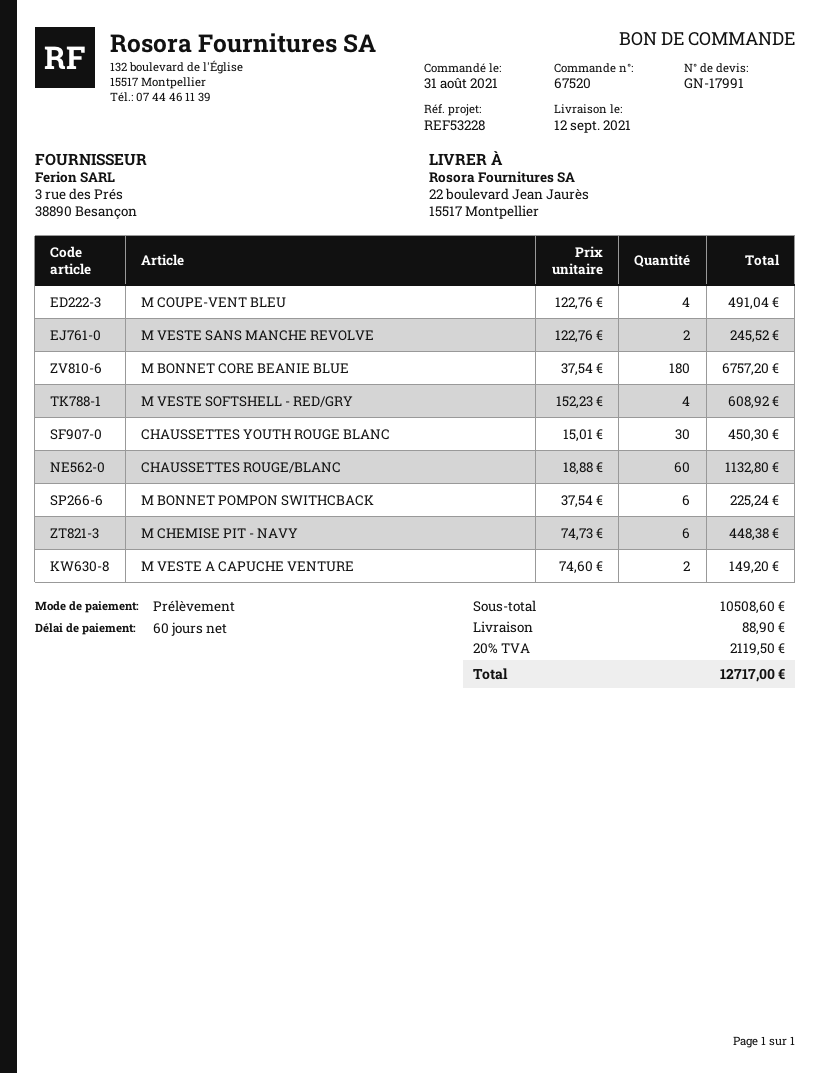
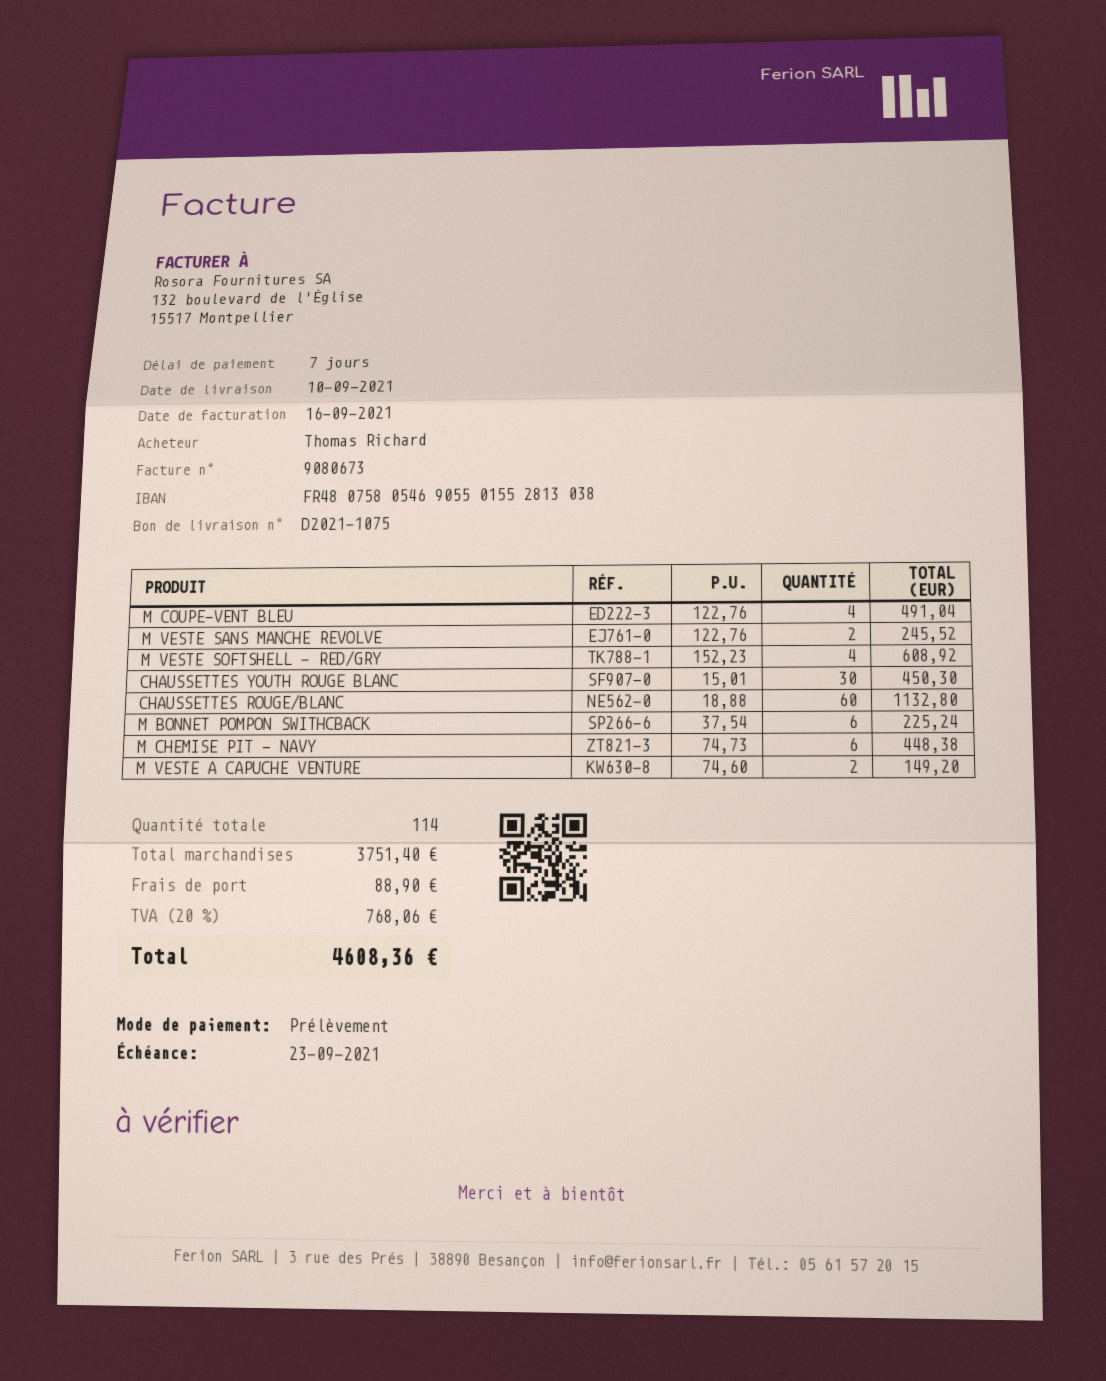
delivery date: 2021-09-12 -> 2021-09-10
payment terms: 60 days -> 7 days
M BONNET CORE BEANIE BLUE: 180 x 37.54 = 6757.20 -> none
subtotal: 10508.60 -> 3751.40
tax: 20% = 2119.50 -> 20% = 768.06
total: 12717.00 -> 4608.36

